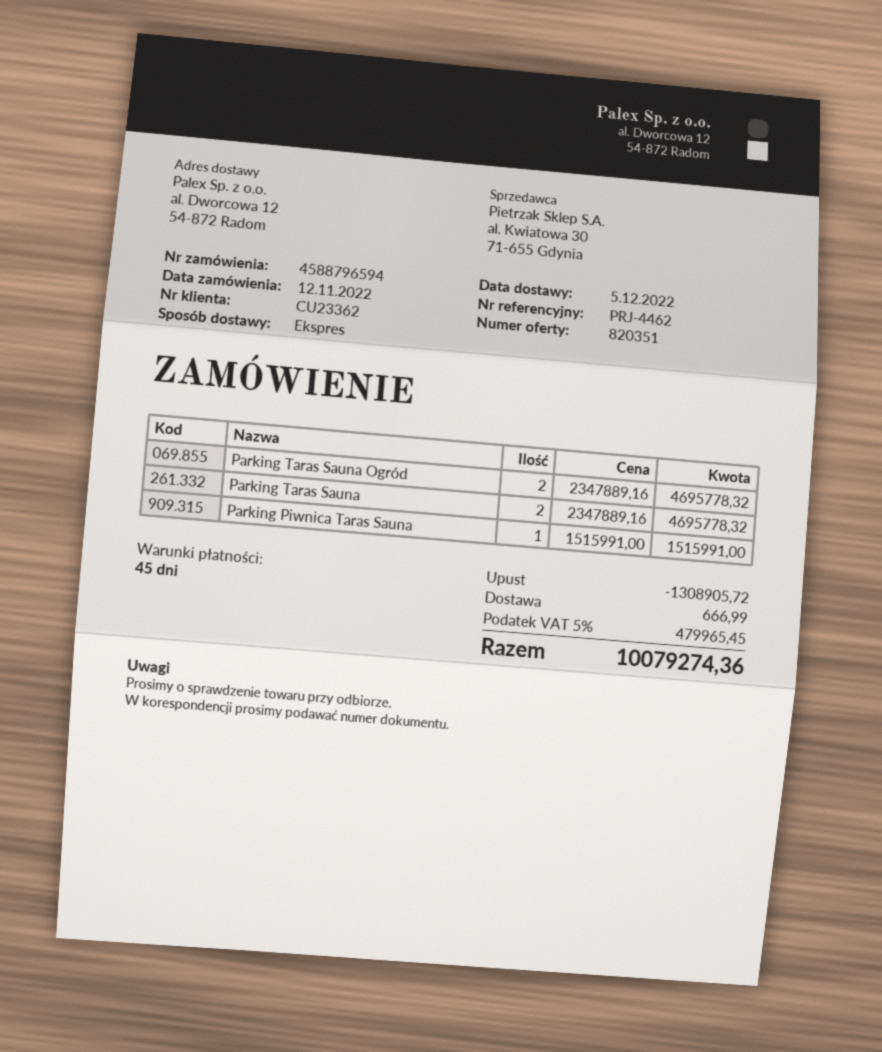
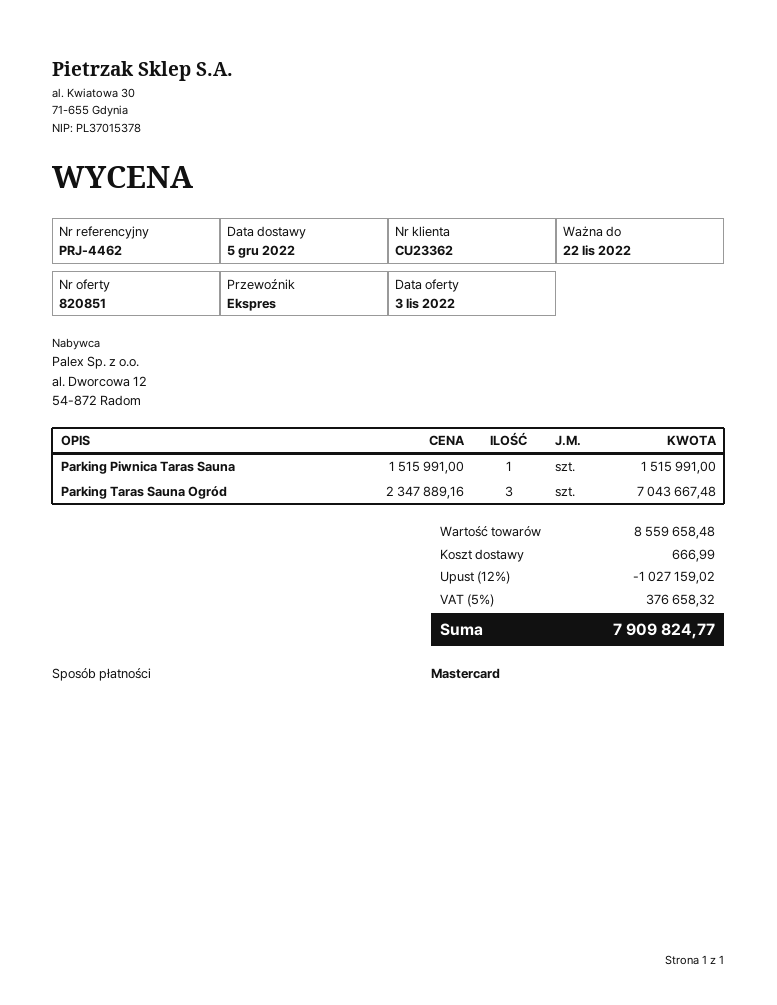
quote number: 820351 -> 820851
Parking Taras Sauna Ogród: 2 x 2347889.16 = 4695778.32 -> 3 x 2347889.16 = 7043667.48
Parking Taras Sauna: 2 x 2347889.16 = 4695778.32 -> none
discount: 1308905.72 -> 1027159.02
tax: 5% = 479965.45 -> 5% = 376658.32
total: 10079274.36 -> 7909824.77

